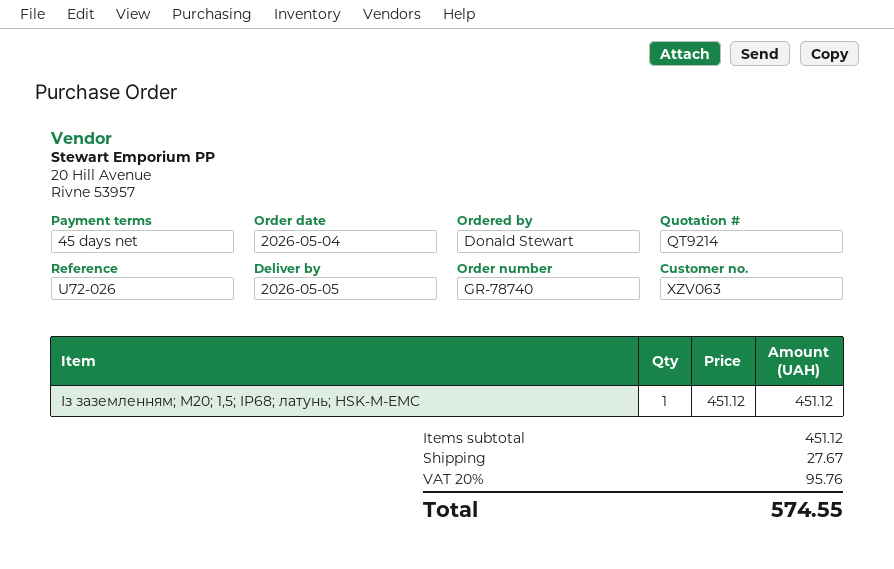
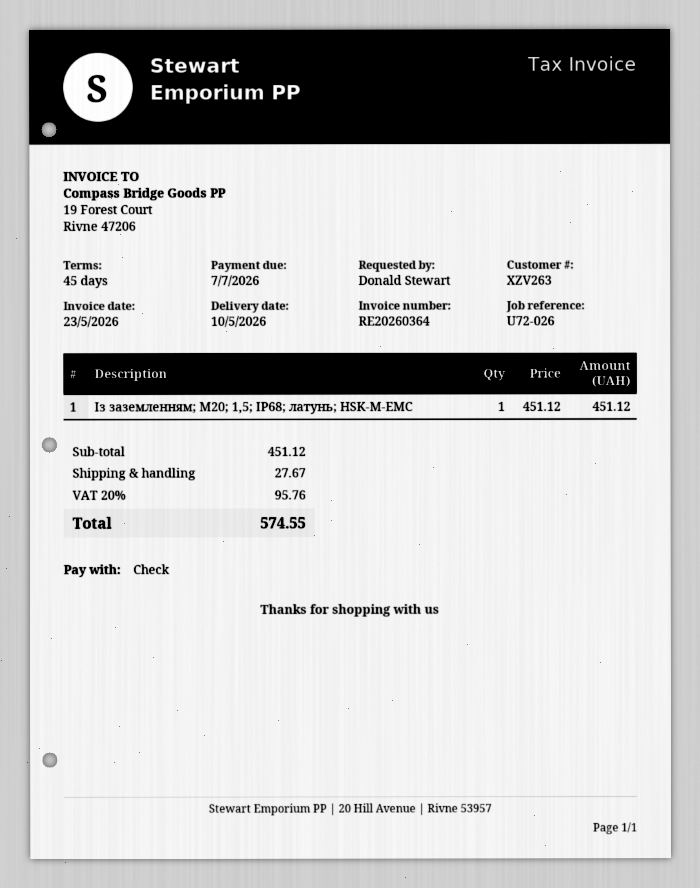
delivery date: 2026-05-05 -> 2026-05-10
customer number: XZV063 -> XZV263

